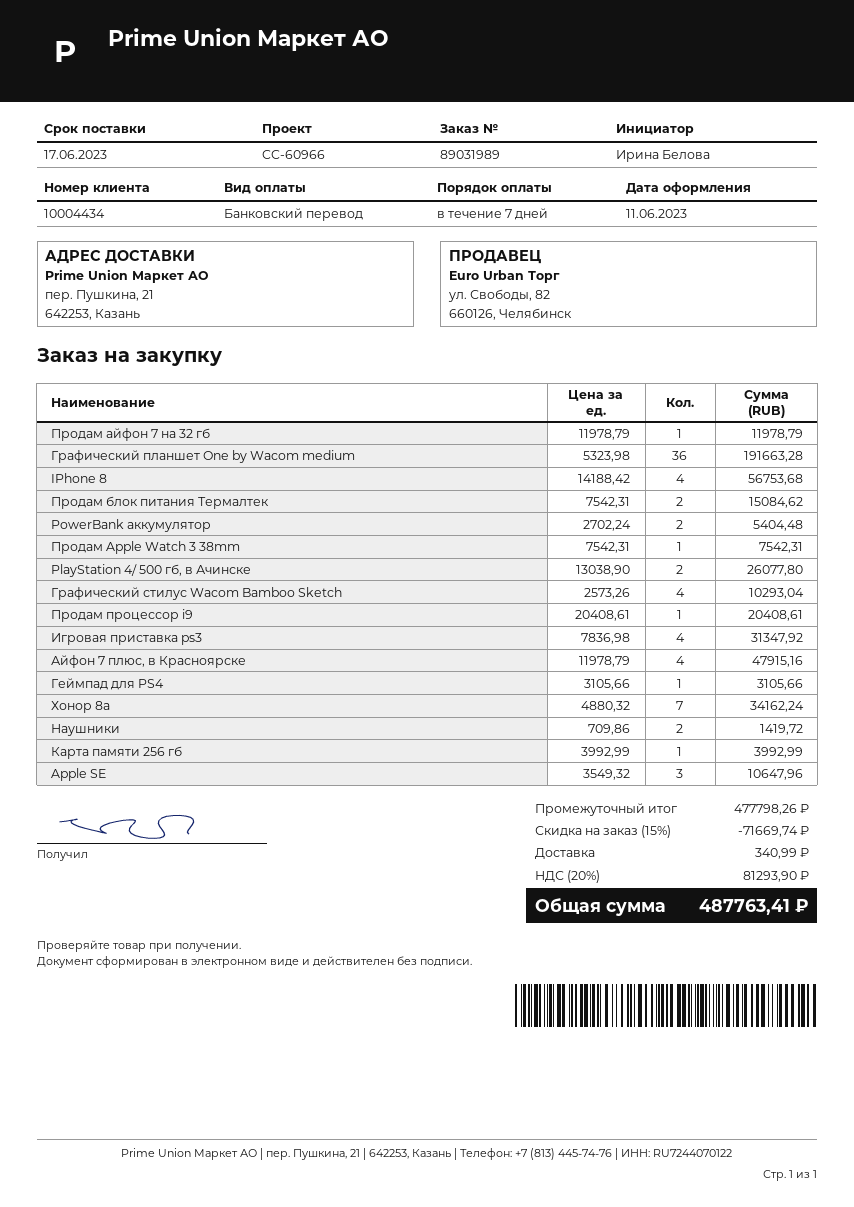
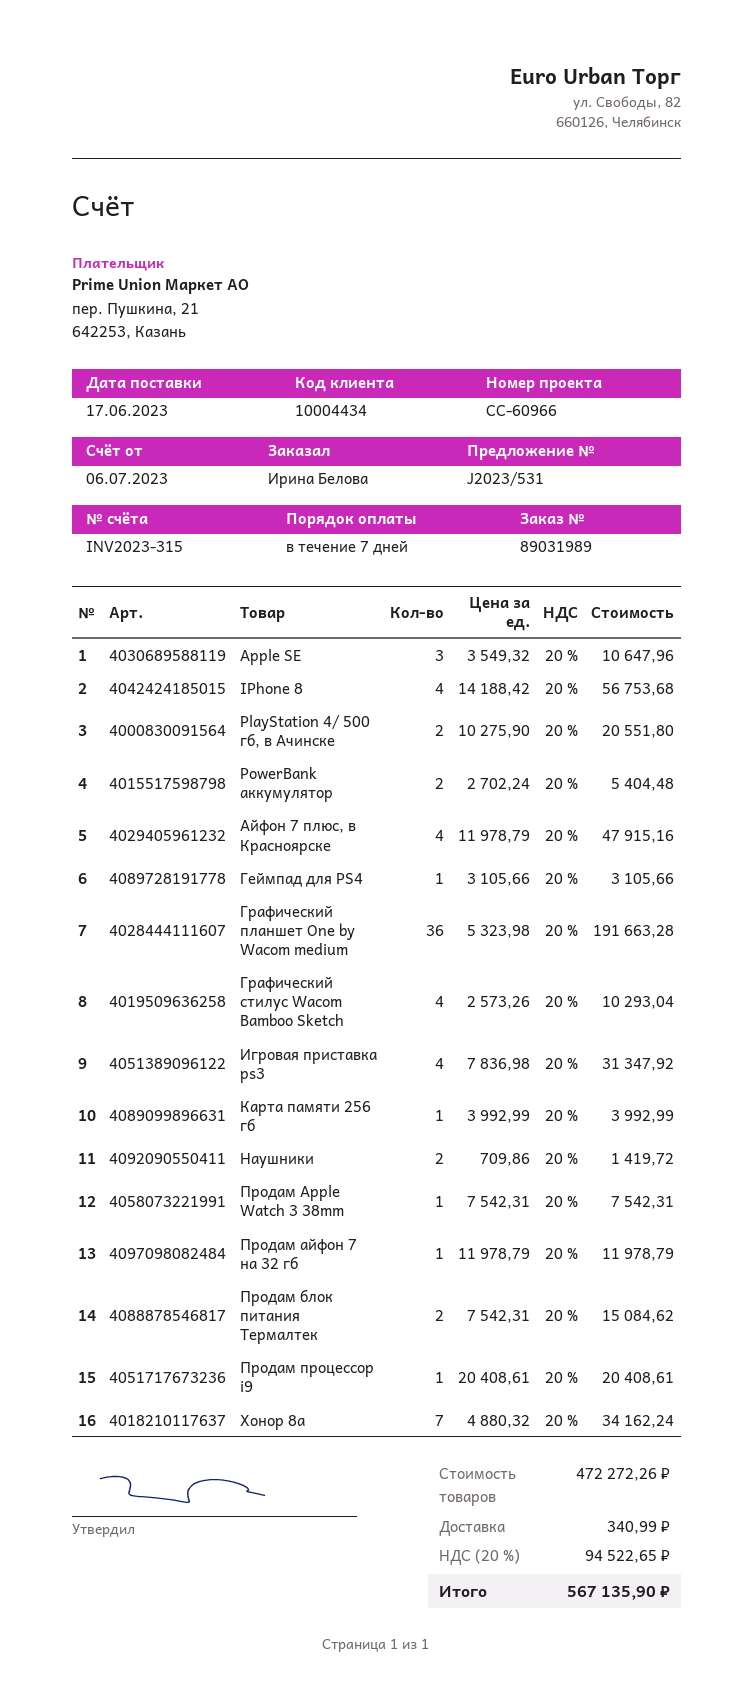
PlayStation 4/ 500 гб, в Ачинске: 2 x 13038.90 = 26077.80 -> 2 x 10275.90 = 20551.80
subtotal: 477798.26 -> 472272.26
discount: 15% = 71669.74 -> none
tax: 20% = 81293.90 -> 20% = 94522.65
total: 487763.41 -> 567135.90

